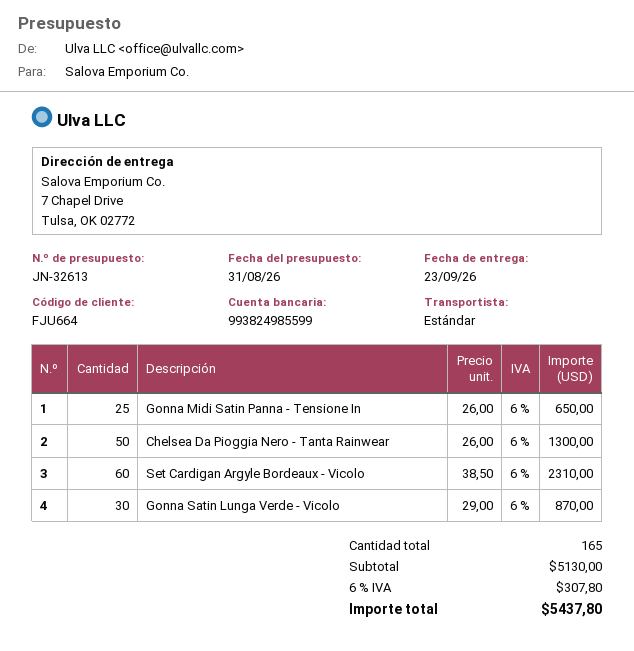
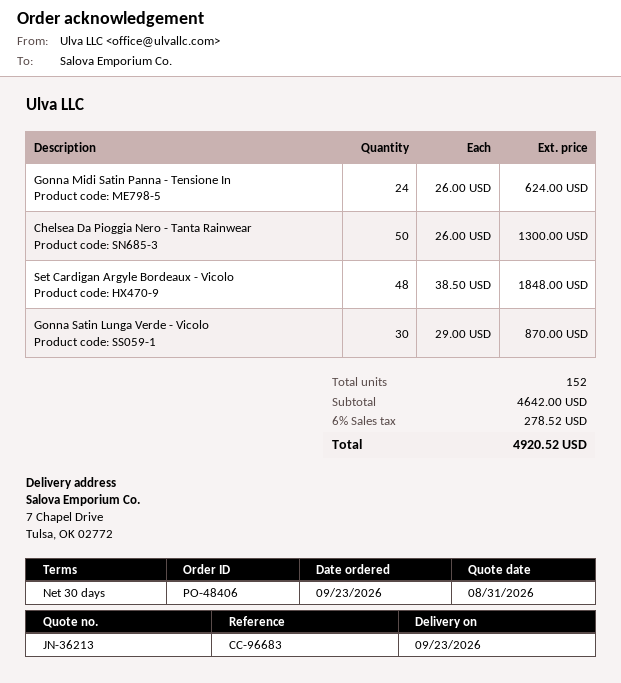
quote number: JN-32613 -> JN-36213
Gonna Midi Satin Panna - Tensione In: 25 x 26.00 = 650.00 -> 24 x 26.00 = 624.00
Set Cardigan Argyle Bordeaux - Vicolo: 60 x 38.50 = 2310.00 -> 48 x 38.50 = 1848.00
total quantity: 165 -> 152
subtotal: 5130.00 -> 4642.00
tax: 6% = 307.80 -> 6% = 278.52
total: 5437.80 -> 4920.52

